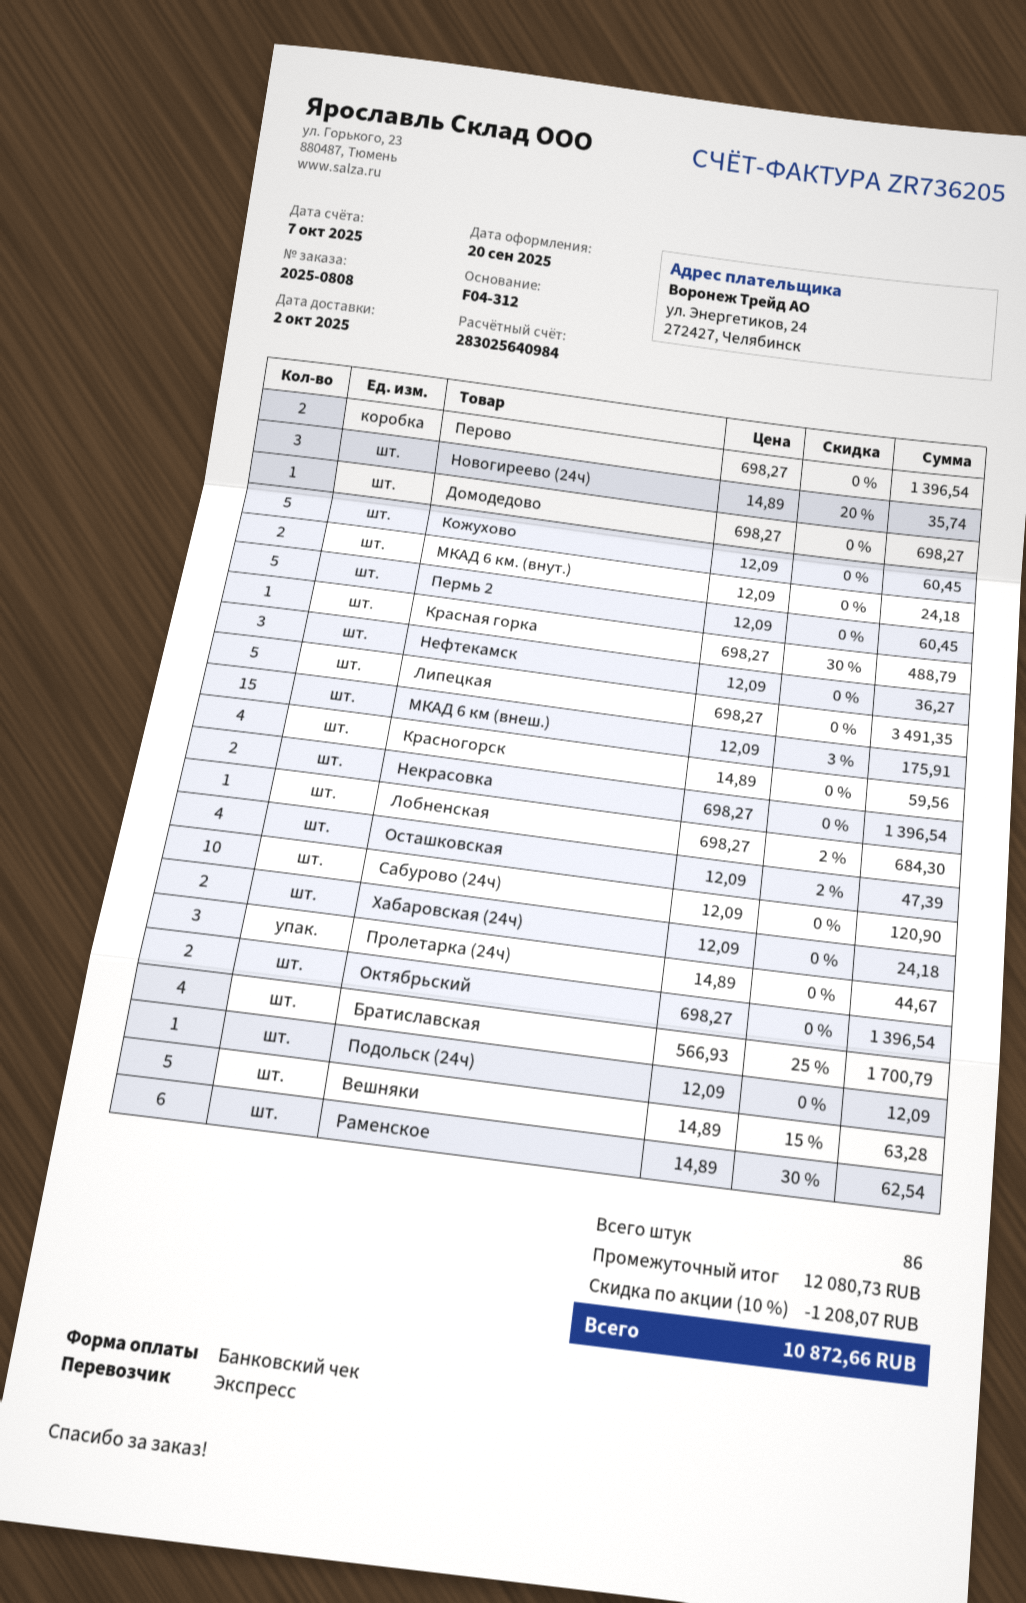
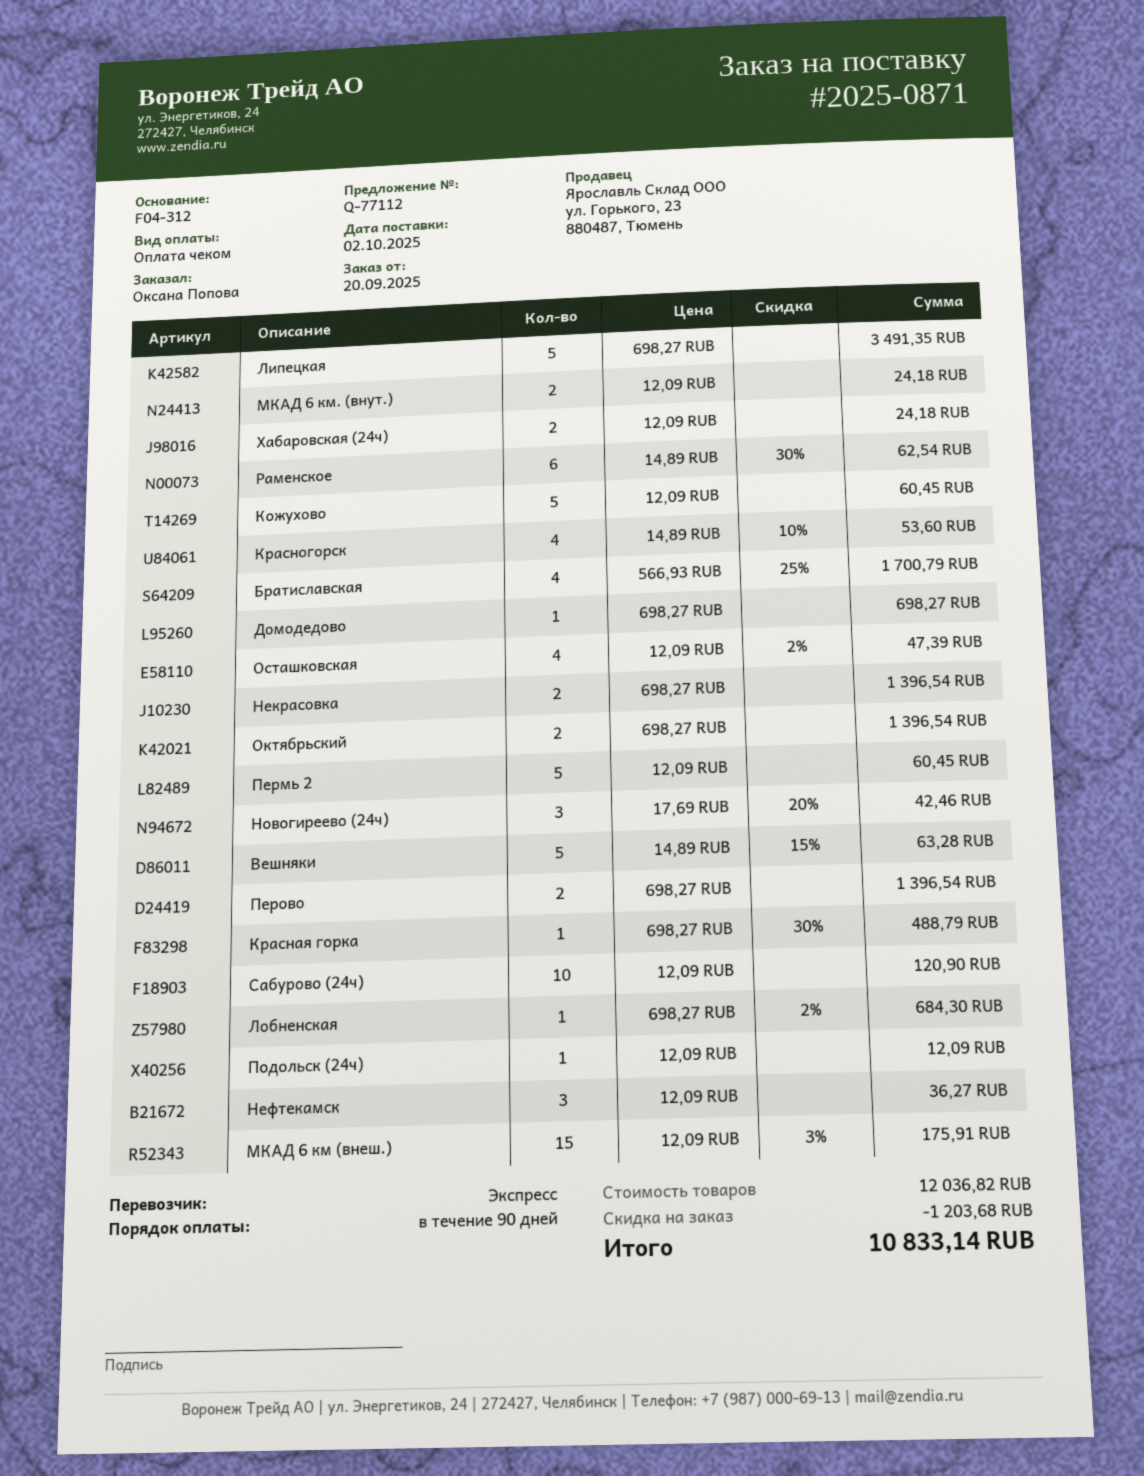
order number: 2025-0808 -> 2025-0871
Новогиреево (24ч): 3 x 14.89 - 20% = 35.74 -> 3 x 17.69 - 20% = 42.46
Красногорск: 4 x 14.89 = 59.56 -> 4 x 14.89 - 10% = 53.60
Пролетарка (24ч): 3 x 14.89 = 44.67 -> none
subtotal: 12080.73 -> 12036.82
discount: 1208.07 -> 1203.68
total: 10872.66 -> 10833.14

